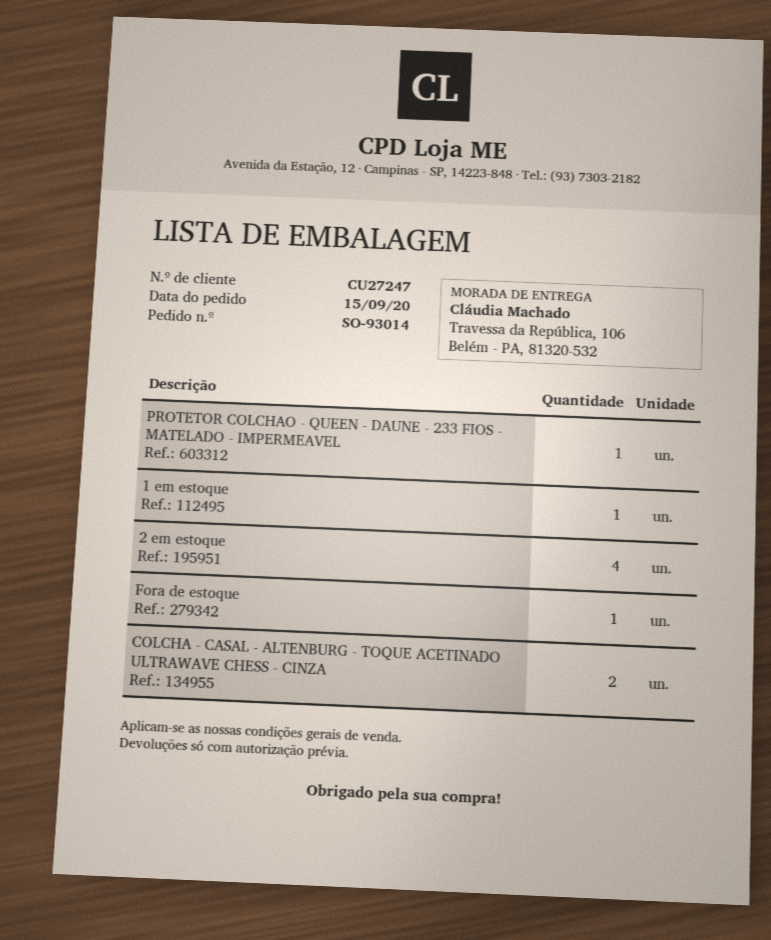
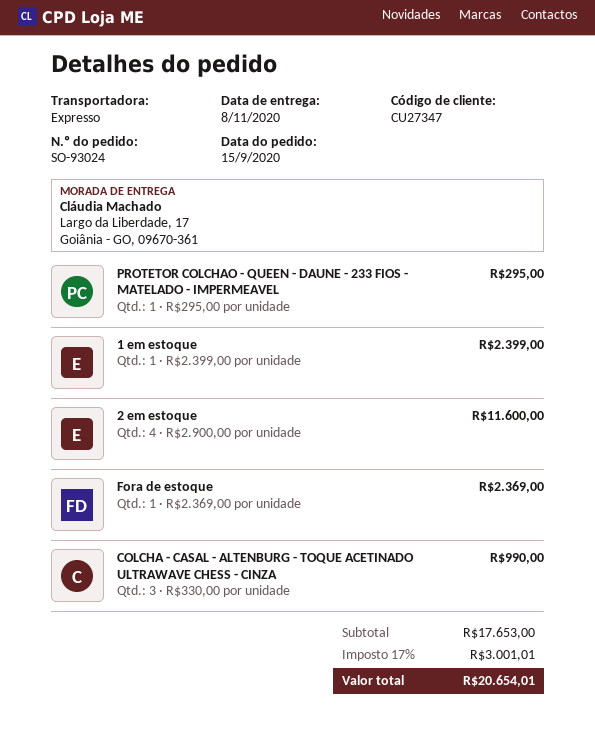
order number: SO-93014 -> SO-93024
customer number: CU27247 -> CU27347
ship to: Travessa da República, 106, Belém - PA, 81320-532 -> Largo da Liberdade, 17, Goiânia - GO, 09670-361
COLCHA - CASAL - ALTENBURG - TOQUE ACETINADO ULTRAWAVE CHESS - CINZA: 2 -> 3

